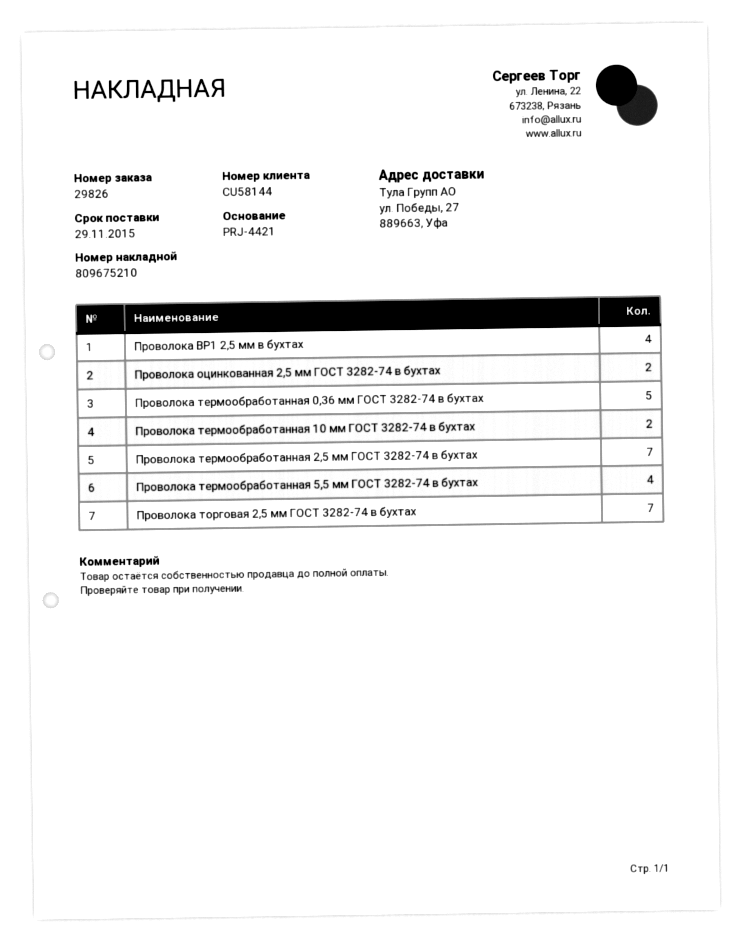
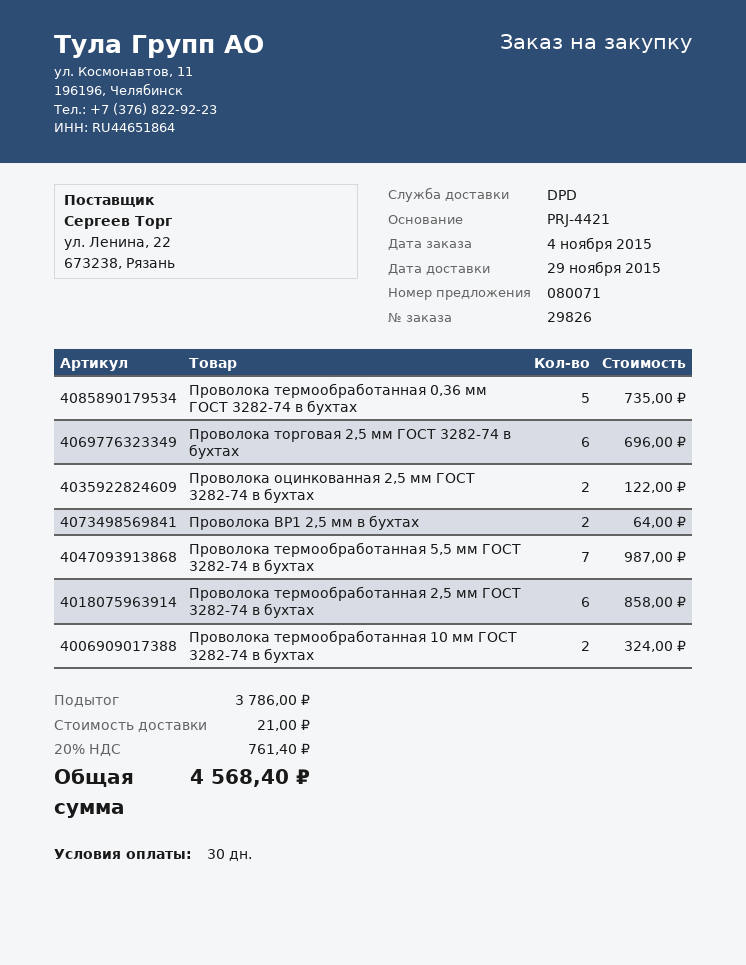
Проволока ВР1 2,5 мм в бухтах: 4 -> 2
Проволока термообработанная 2,5 мм ГОСТ 3282-74 в бухтах: 7 -> 6
Проволока термообработанная 5,5 мм ГОСТ 3282-74 в бухтах: 4 -> 7
Проволока торговая 2,5 мм ГОСТ 3282-74 в бухтах: 7 -> 6

